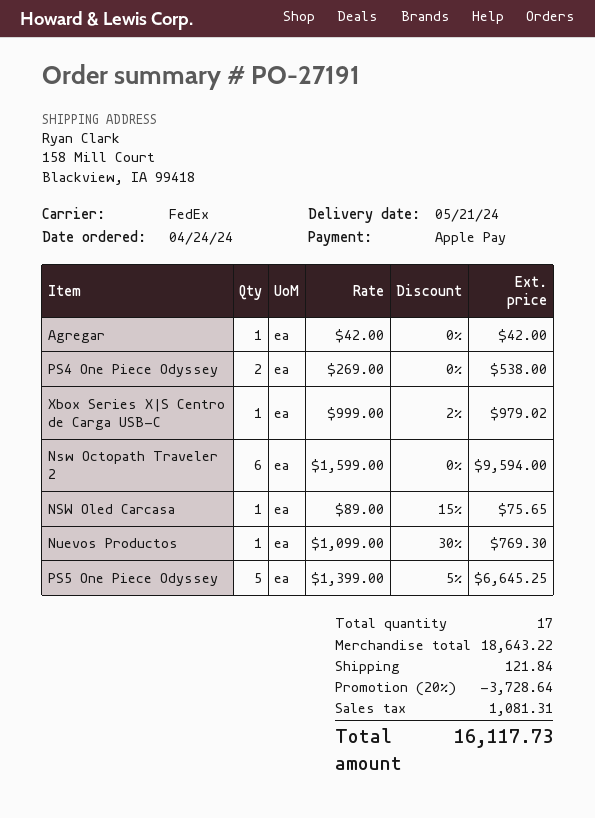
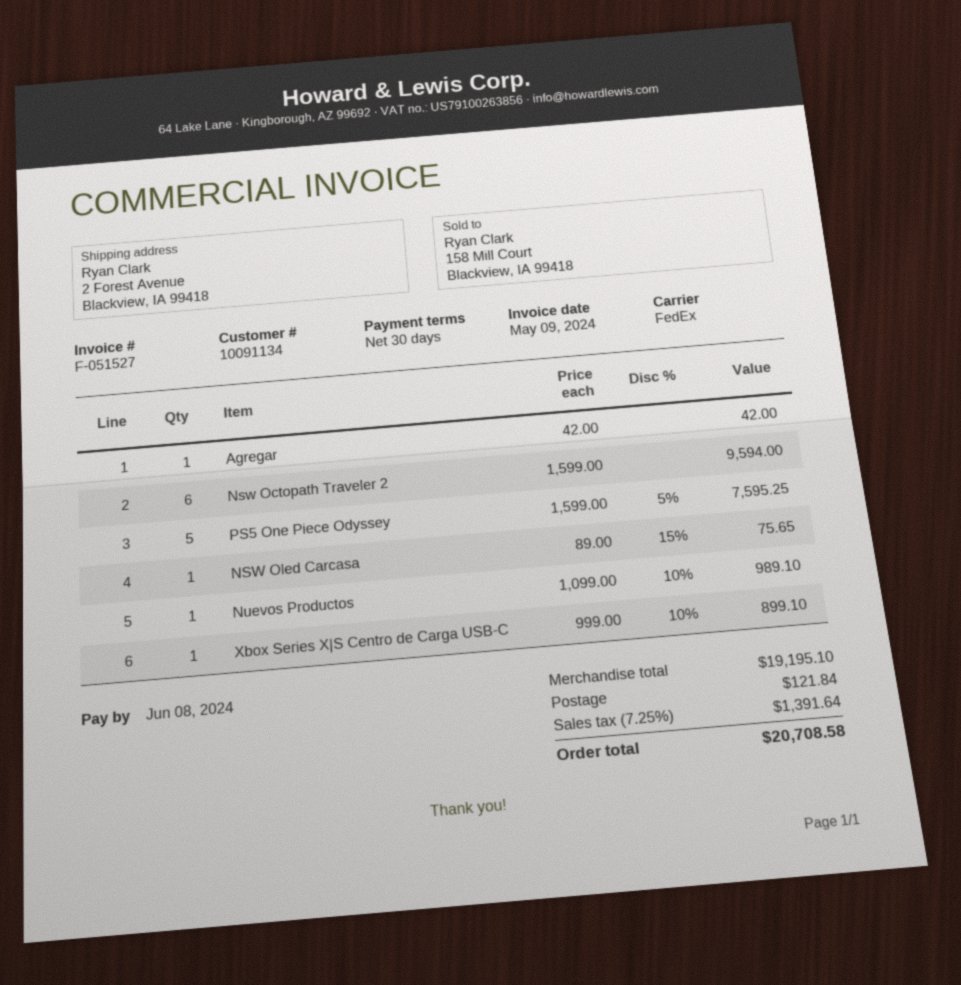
ship to: 158 Mill Court, Blackview, IA 99418 -> 2 Forest Avenue, Blackview, IA 99418
PS4 One Piece Odyssey: 2 x 269.00 = 538.00 -> none
Xbox Series X|S Centro de Carga USB-C: 1 x 999.00 - 2% = 979.02 -> 1 x 999.00 - 10% = 899.10
Nuevos Productos: 1 x 1099.00 - 30% = 769.30 -> 1 x 1099.00 - 10% = 989.10
PS5 One Piece Odyssey: 5 x 1399.00 - 5% = 6645.25 -> 5 x 1599.00 - 5% = 7595.25
subtotal: 18643.22 -> 19195.10
discount: 20% = 3728.64 -> none
tax: 1081.31 -> 1391.64
total: 16117.73 -> 20708.58

